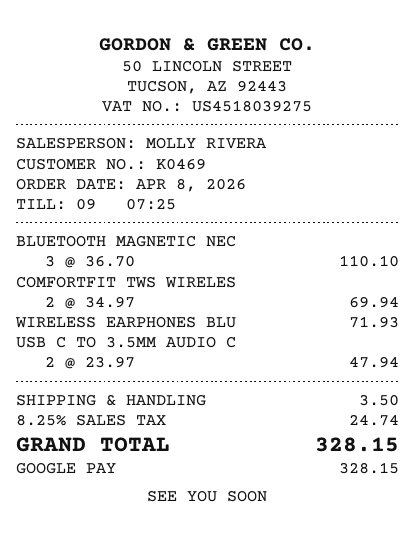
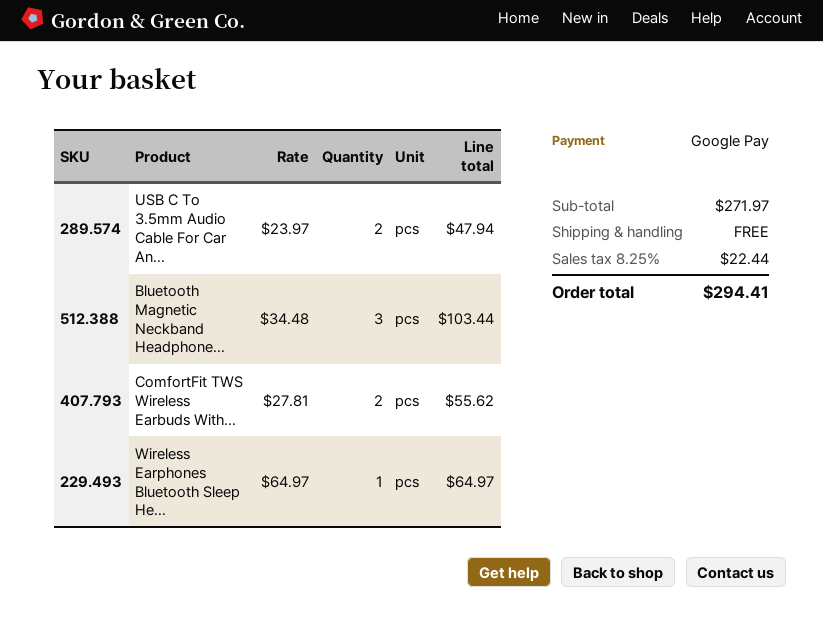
BLUETOOTH MAGNETIC NEC: 3 x 36.70 = 110.10 -> 3 x 34.48 = 103.44
COMFORTFIT TWS WIRELES: 2 x 34.97 = 69.94 -> 2 x 27.81 = 55.62
WIRELESS EARPHONES BLU: 1 x 71.93 = 71.93 -> 1 x 64.97 = 64.97
shipping: 3.50 -> 0.00
tax: 8.25% = 24.74 -> 8.25% = 22.44
total: 328.15 -> 294.41

